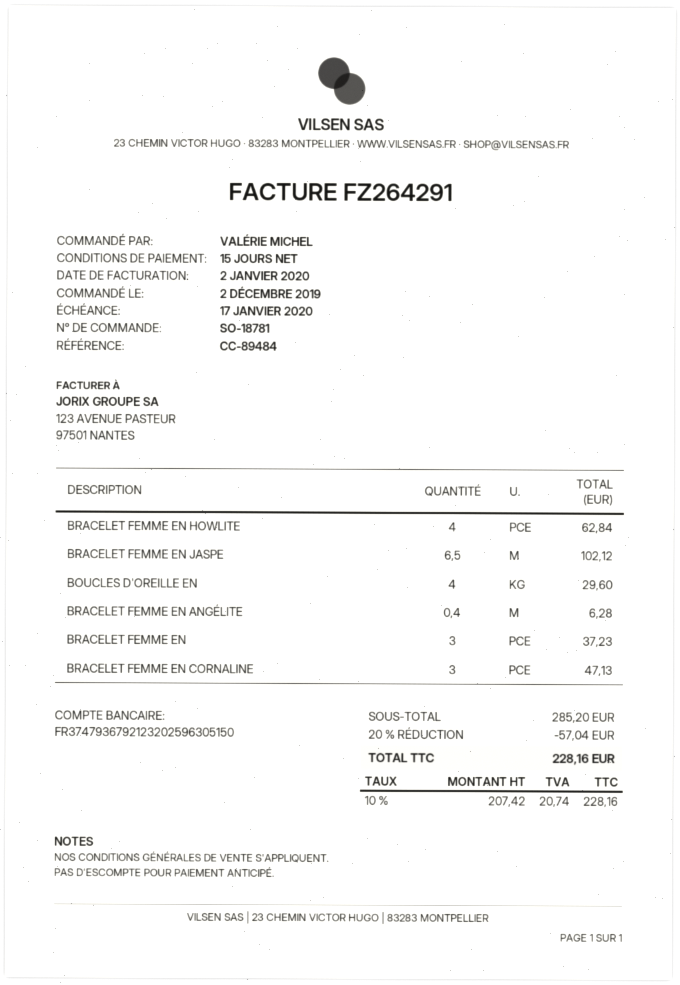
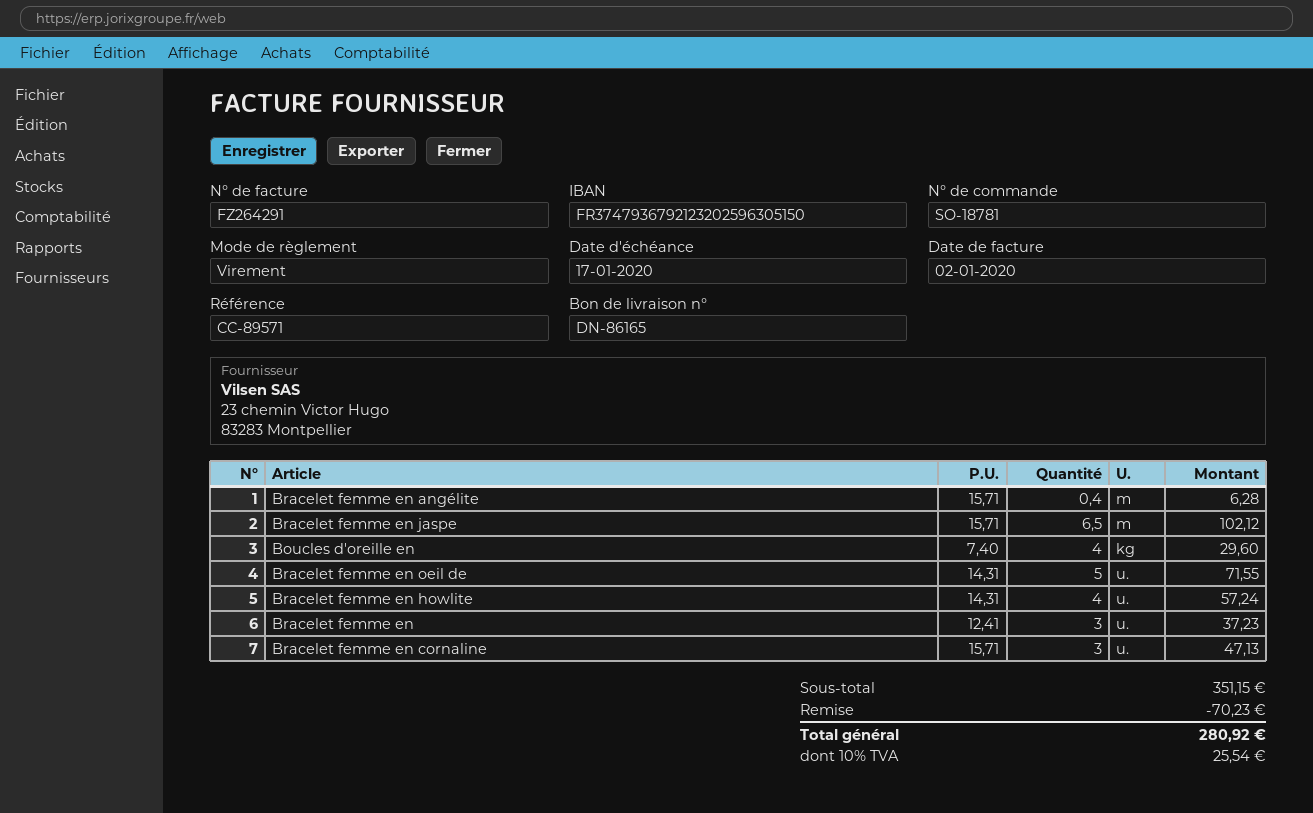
reference: CC-89484 -> CC-89571
BRACELET FEMME EN HOWLITE: 4 for 62.84 -> 4 for 57.24
Bracelet femme en oeil de: none -> 5 for 71.55
subtotal: 285.20 -> 351.15
discount: 57.04 -> 70.23
tax: 10% = 20.74 -> 10% = 25.54
total: 228.16 -> 280.92

